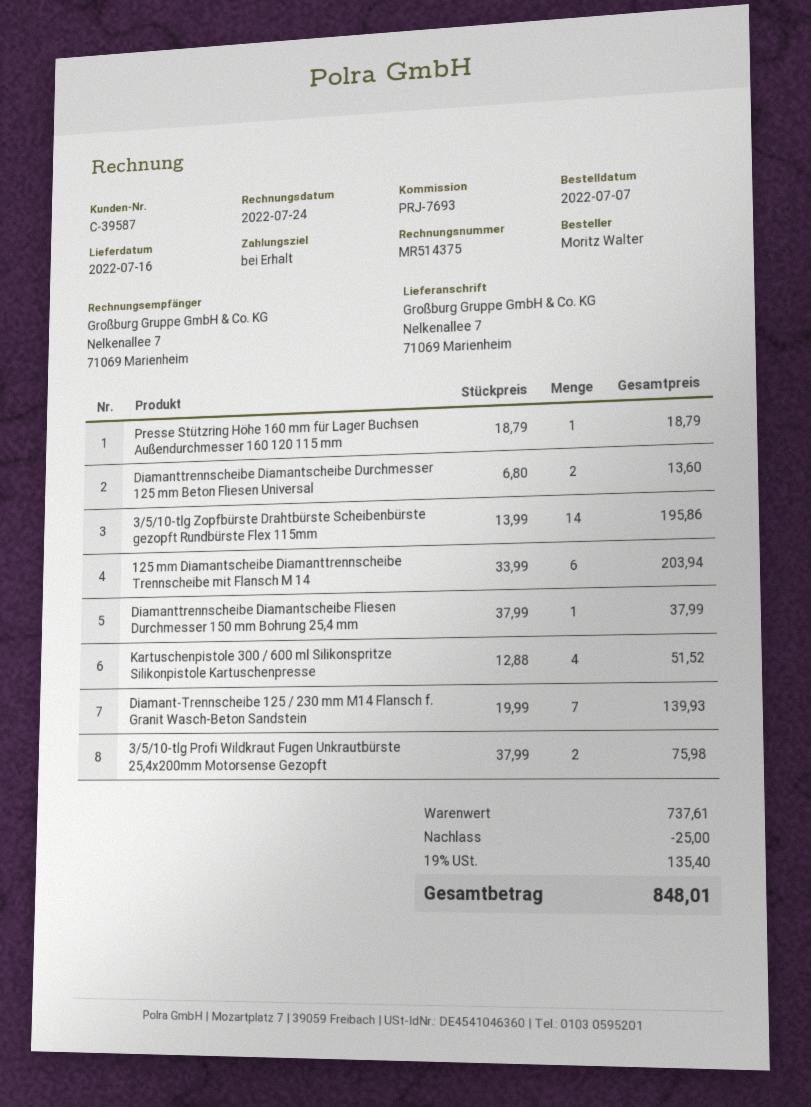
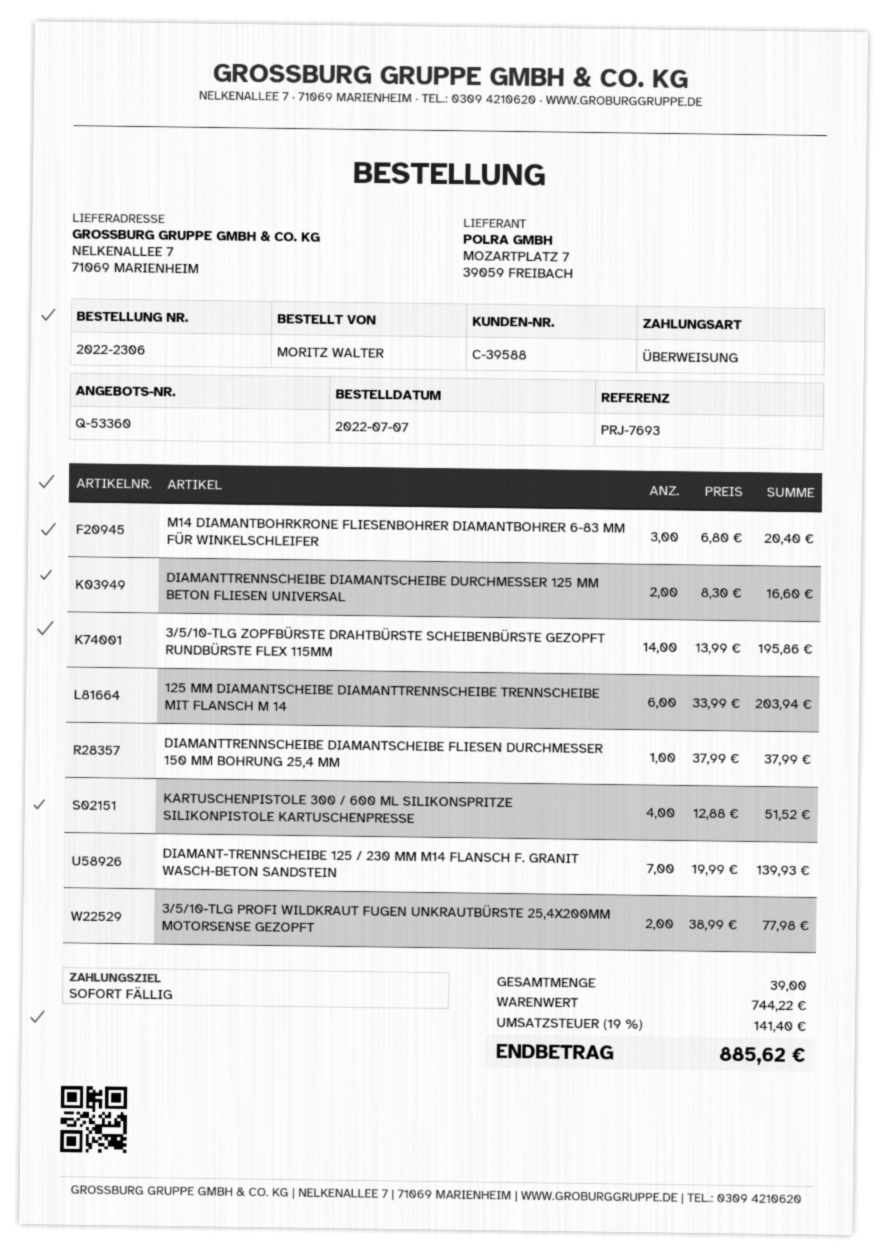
customer number: C-39587 -> C-39588
Presse Stützring Höhe 160 mm für Lager Buchsen Außendurchmesser 160 120 115 mm: 1 x 18.79 = 18.79 -> none
Diamanttrennscheibe Diamantscheibe Durchmesser 125 mm Beton Fliesen Universal: 2 x 6.80 = 13.60 -> 2 x 8.30 = 16.60
3/5/10-tlg Profi Wildkraut Fugen Unkrautbürste 25,4x200mm Motorsense Gezopft: 2 x 37.99 = 75.98 -> 2 x 38.99 = 77.98
M14 DIAMANTBOHRKRONE FLIESENBOHRER DIAMANTBOHRER 6-83 MM FÜR WINKELSCHLEIFER: none -> 3 x 6.80 = 20.40
subtotal: 737.61 -> 744.22
discount: 25.00 -> none
tax: 19% = 135.40 -> 19% = 141.40
total: 848.01 -> 885.62

